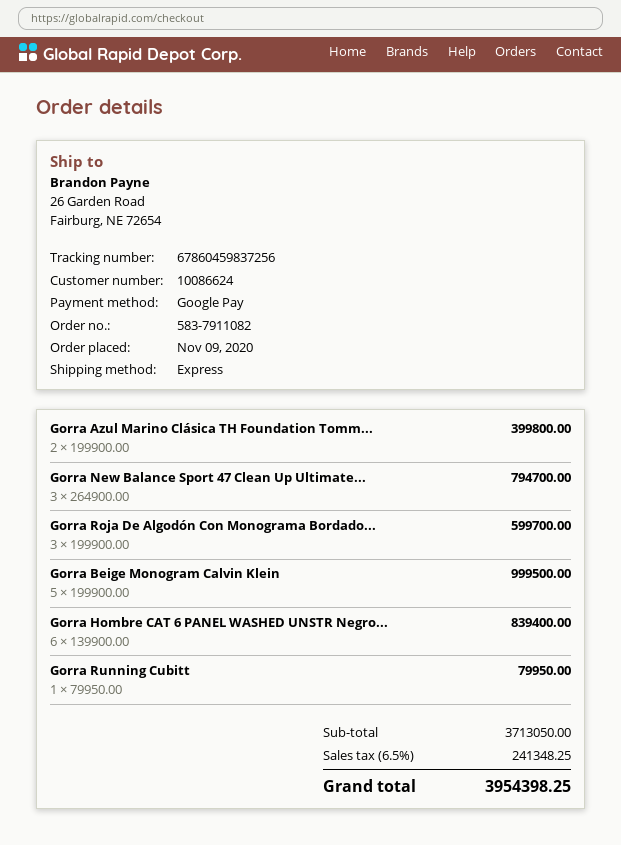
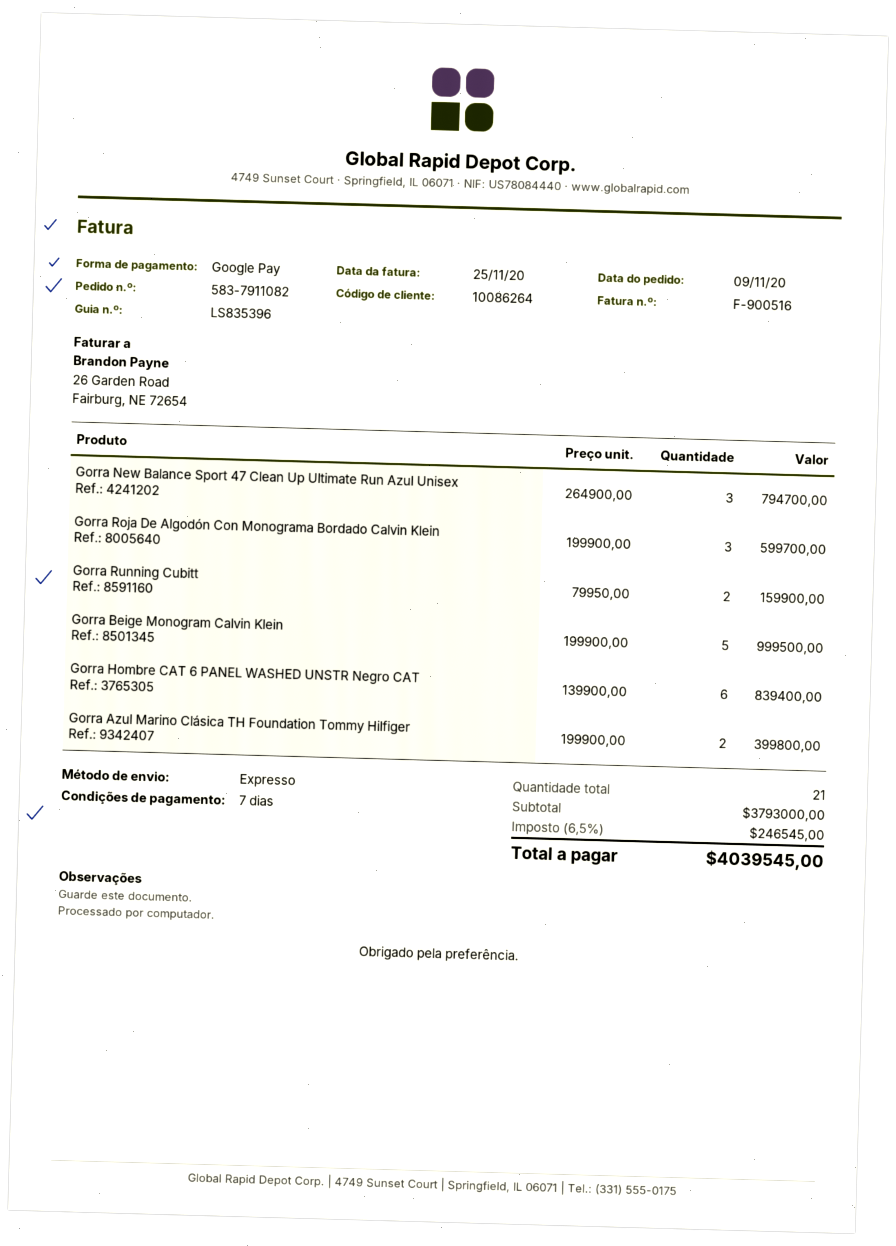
customer number: 10086624 -> 10086264
Gorra Running Cubitt: 1 x 79950.00 = 79950.00 -> 2 x 79950.00 = 159900.00
subtotal: 3713050.00 -> 3793000.00
tax: 6.5% = 241348.25 -> 6.5% = 246545.00
total: 3954398.25 -> 4039545.00

